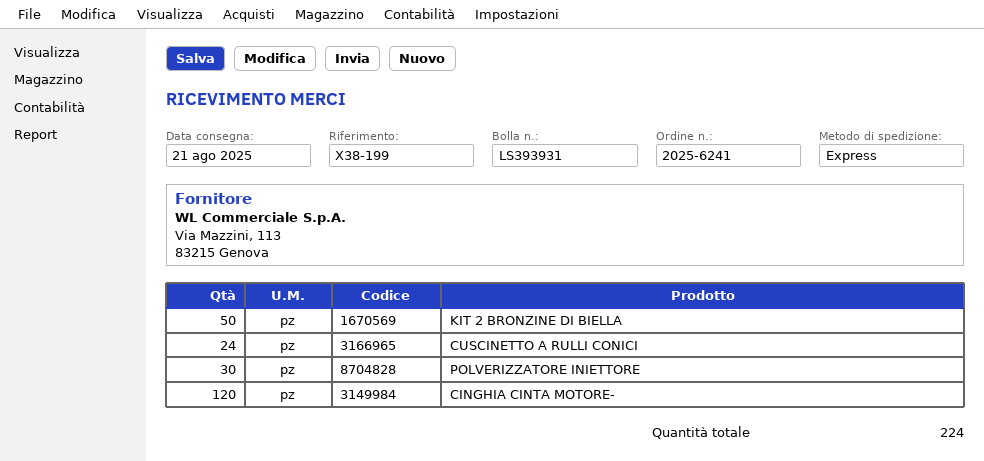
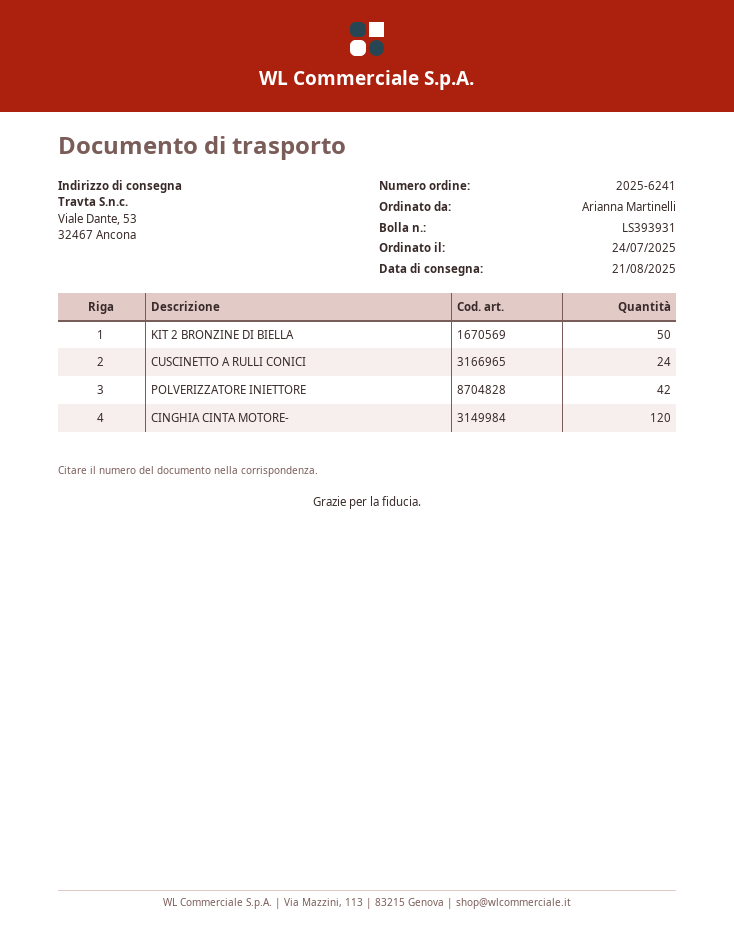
POLVERIZZATORE INIETTORE: 30 -> 42

